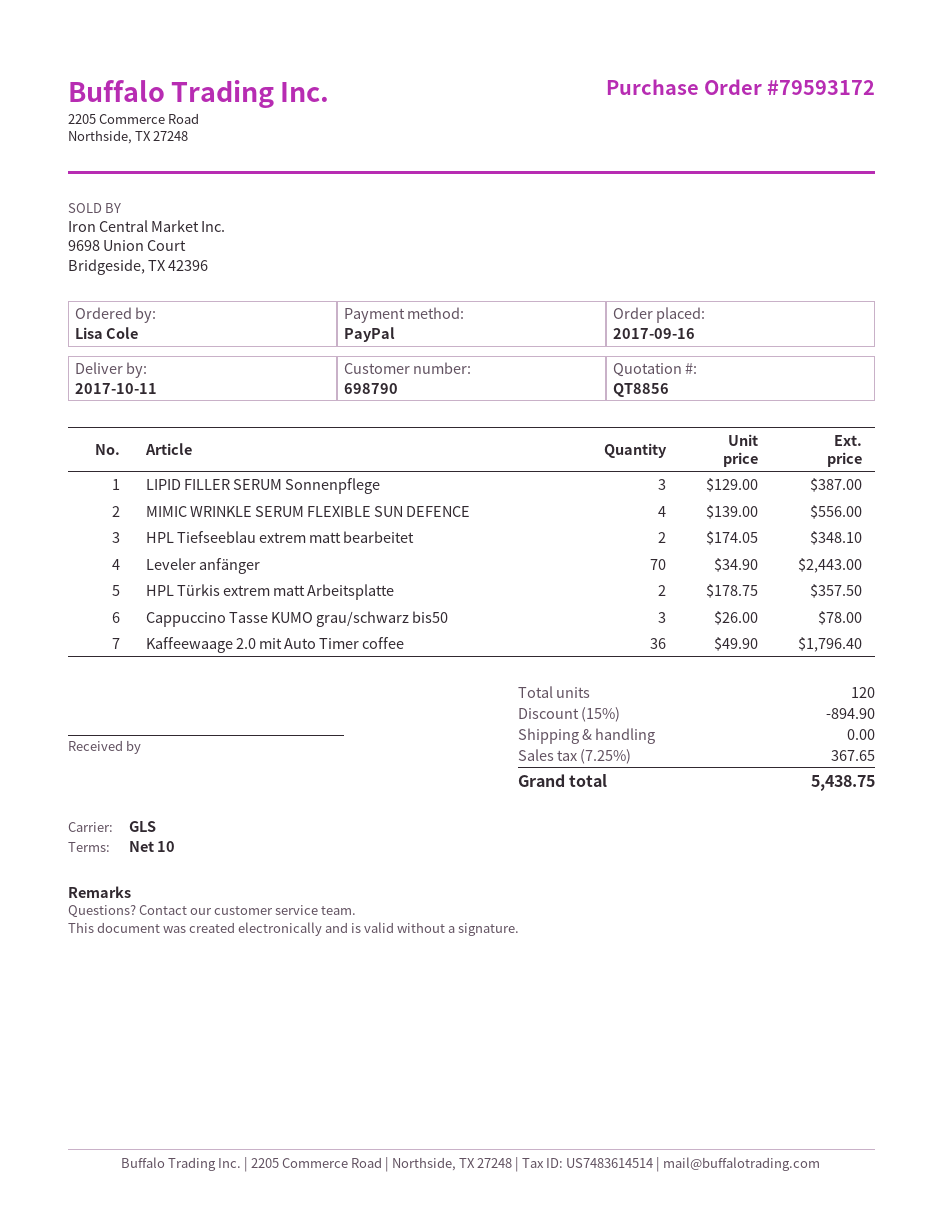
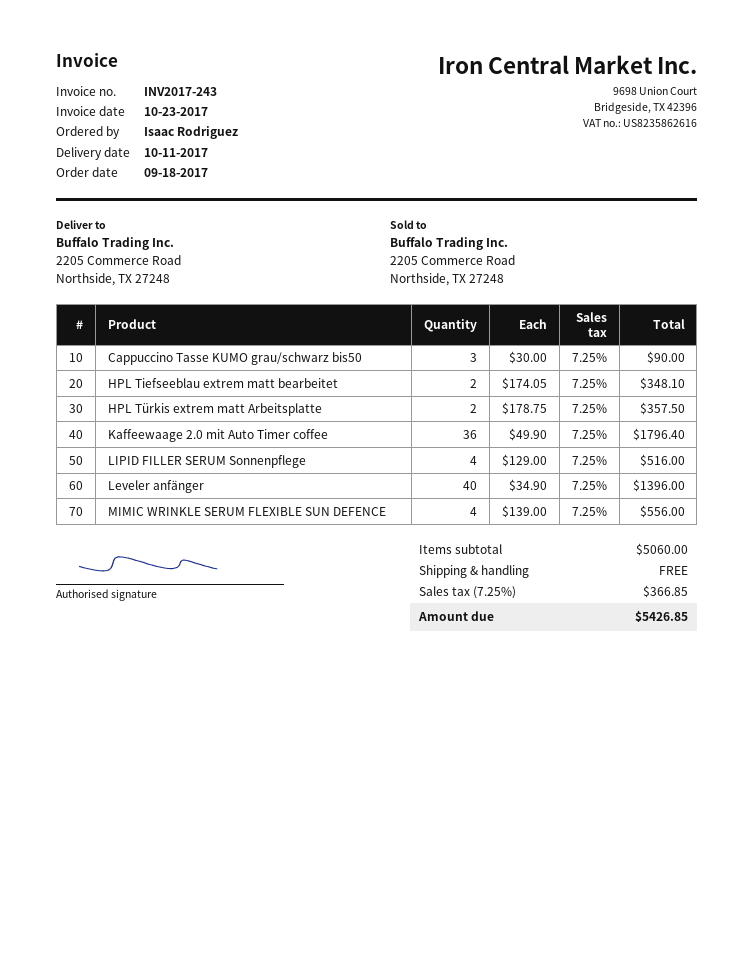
order date: 2017-09-16 -> 2017-09-18
ordered by: Lisa Cole -> Isaac Rodriguez
LIPID FILLER SERUM Sonnenpflege: 3 x 129.00 = 387.00 -> 4 x 129.00 = 516.00
Leveler anfänger: 70 x 34.90 = 2443.00 -> 40 x 34.90 = 1396.00
Cappuccino Tasse KUMO grau/schwarz bis50: 3 x 26.00 = 78.00 -> 3 x 30.00 = 90.00
discount: 15% = 894.90 -> none
tax: 7.25% = 367.65 -> 7.25% = 366.85
total: 5438.75 -> 5426.85

